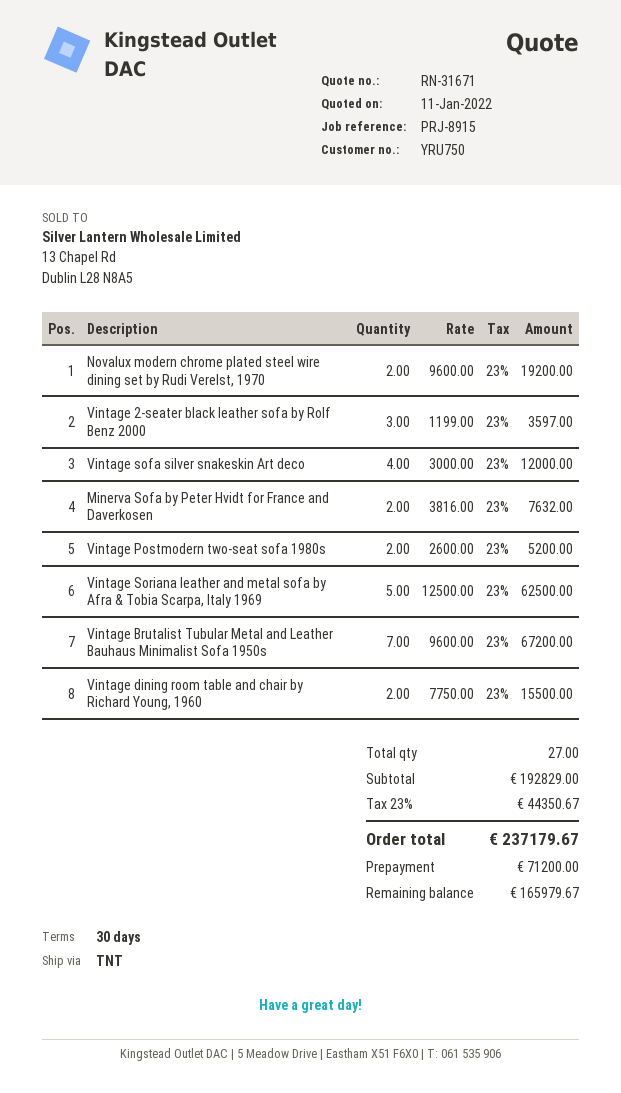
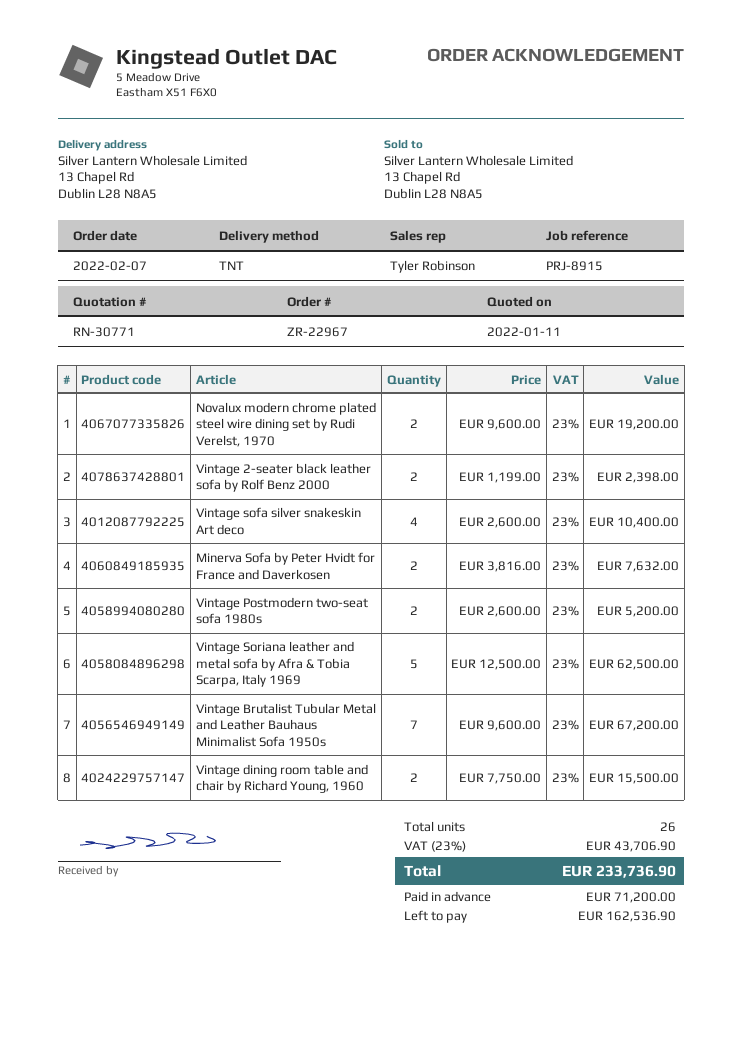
quote number: RN-31671 -> RN-30771
Vintage 2-seater black leather sofa by Rolf Benz 2000: 3 x 1199.00 = 3597.00 -> 2 x 1199.00 = 2398.00
Vintage sofa silver snakeskin Art deco: 4 x 3000.00 = 12000.00 -> 4 x 2600.00 = 10400.00
total quantity: 27 -> 26
tax: 23% = 44350.67 -> 23% = 43706.90
total: 237179.67 -> 233736.90
balance: 165979.67 -> 162536.90

